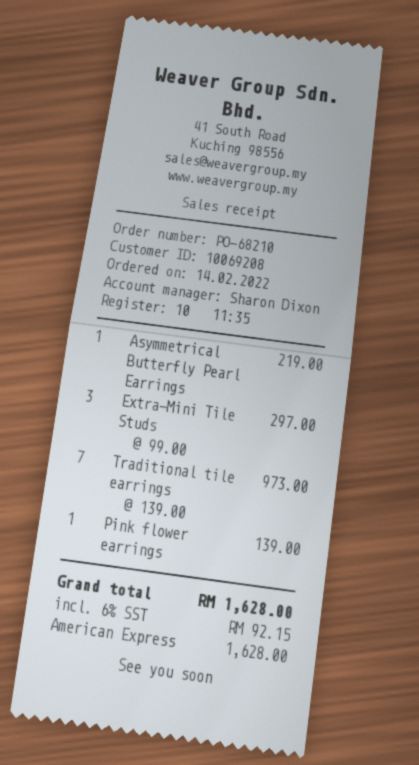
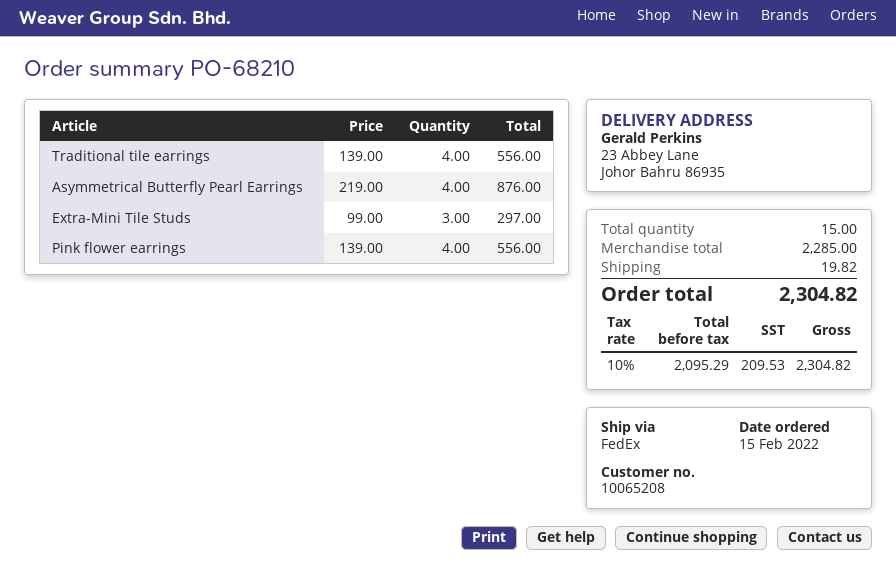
order date: 2022-02-14 -> 2022-02-15
customer number: 10069208 -> 10065208
Asymmetrical Butterfly Pearl Earrings: 1 x 219.00 = 219.00 -> 4 x 219.00 = 876.00
Traditional tile earrings: 7 x 139.00 = 973.00 -> 4 x 139.00 = 556.00
Pink flower earrings: 1 x 139.00 = 139.00 -> 4 x 139.00 = 556.00
shipping: none -> 19.82
tax: 6% = 92.15 -> 10% = 209.53
total: 1628.00 -> 2304.82

